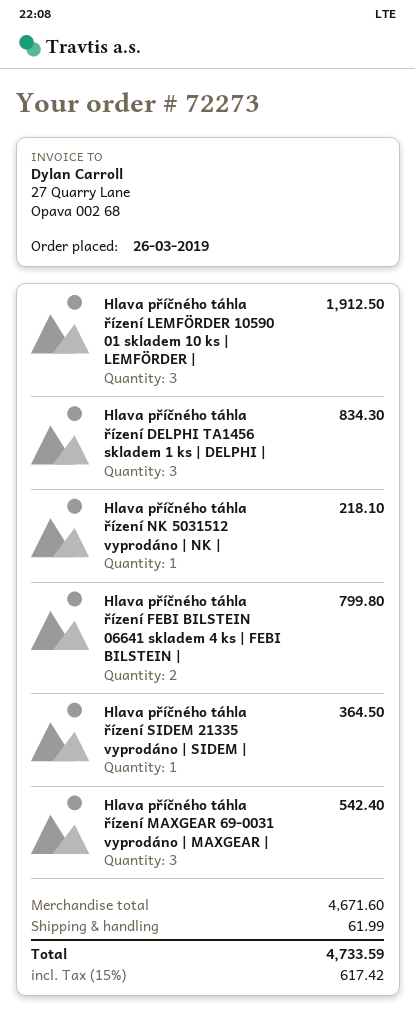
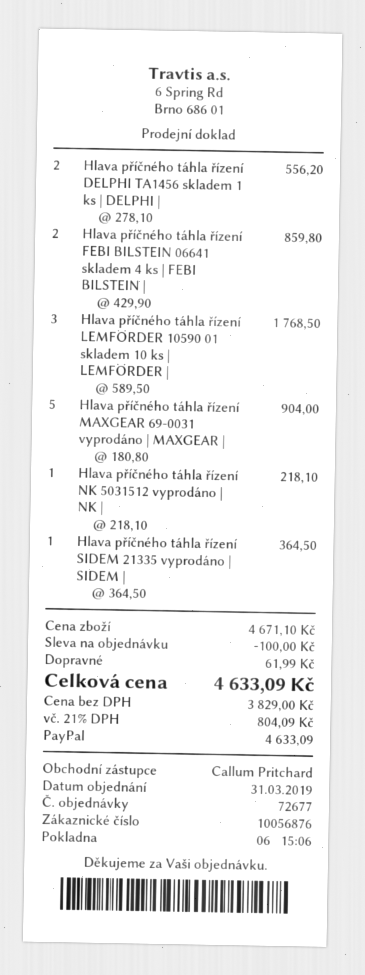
order number: 72273 -> 72677
order date: 2019-03-26 -> 2019-03-31
Hlava příčného táhla řízení LEMFÖRDER 10590 01 skladem 10 ks | LEMFÖRDER |: 3 for 1912.50 -> 3 for 1768.50
Hlava příčného táhla řízení DELPHI TA1456 skladem 1 ks | DELPHI |: 3 for 834.30 -> 2 for 556.20
Hlava příčného táhla řízení FEBI BILSTEIN 06641 skladem 4 ks | FEBI BILSTEIN |: 2 for 799.80 -> 2 for 859.80
Hlava příčného táhla řízení MAXGEAR 69-0031 vyprodáno | MAXGEAR |: 3 for 542.40 -> 5 for 904.00
subtotal: 4671.60 -> 4671.10
discount: none -> 100.00
tax: 15% = 617.42 -> 21% = 804.09
total: 4733.59 -> 4633.09

